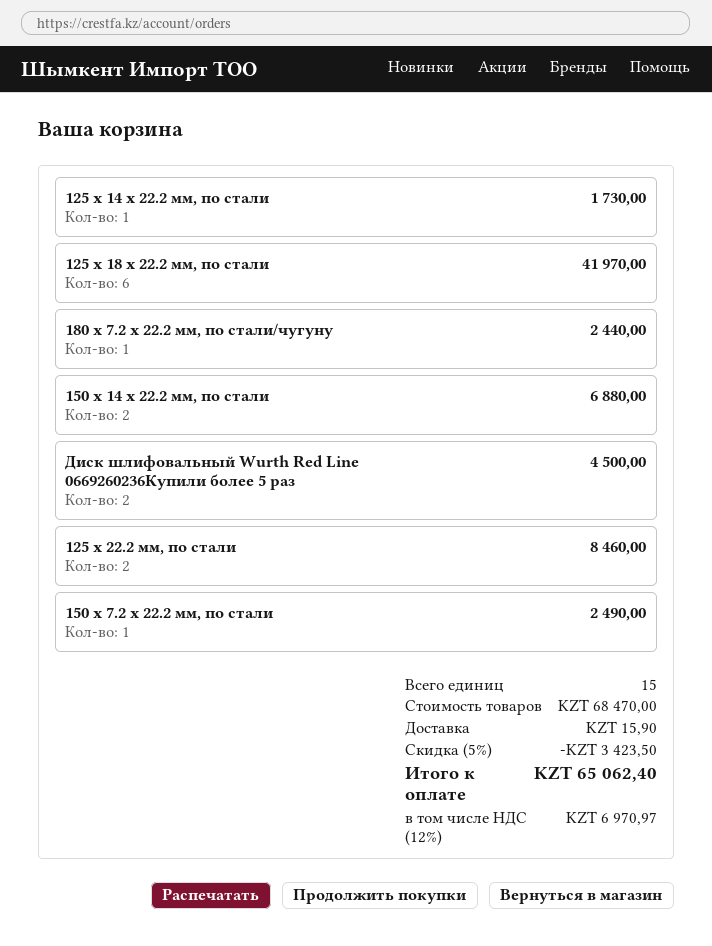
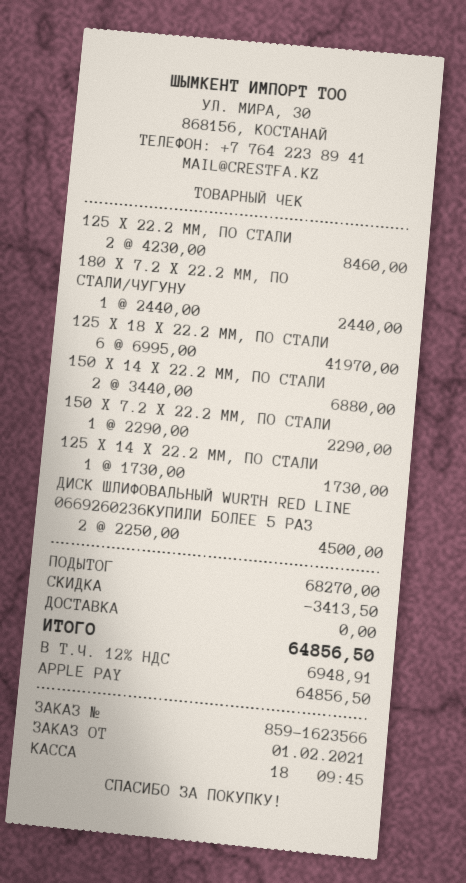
150 х 7.2 х 22.2 мм, по стали: 1 for 2490.00 -> 1 for 2290.00
subtotal: 68470.00 -> 68270.00
discount: 3423.50 -> 3413.50
shipping: 15.90 -> 0.00
tax: 12% = 6970.97 -> 12% = 6948.91
total: 65062.40 -> 64856.50

